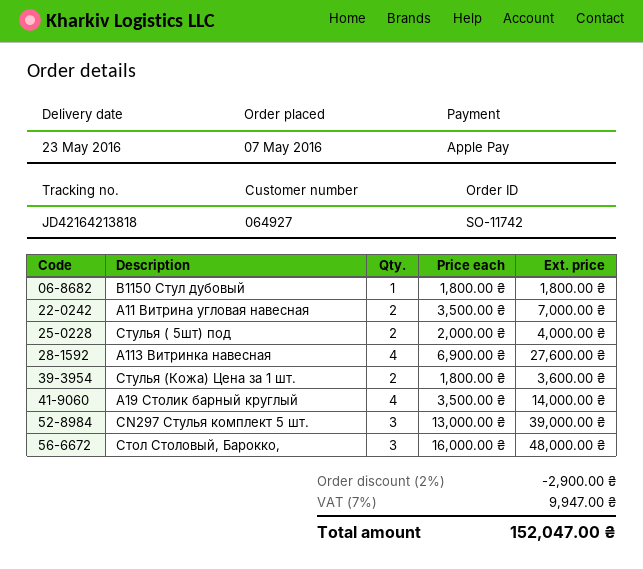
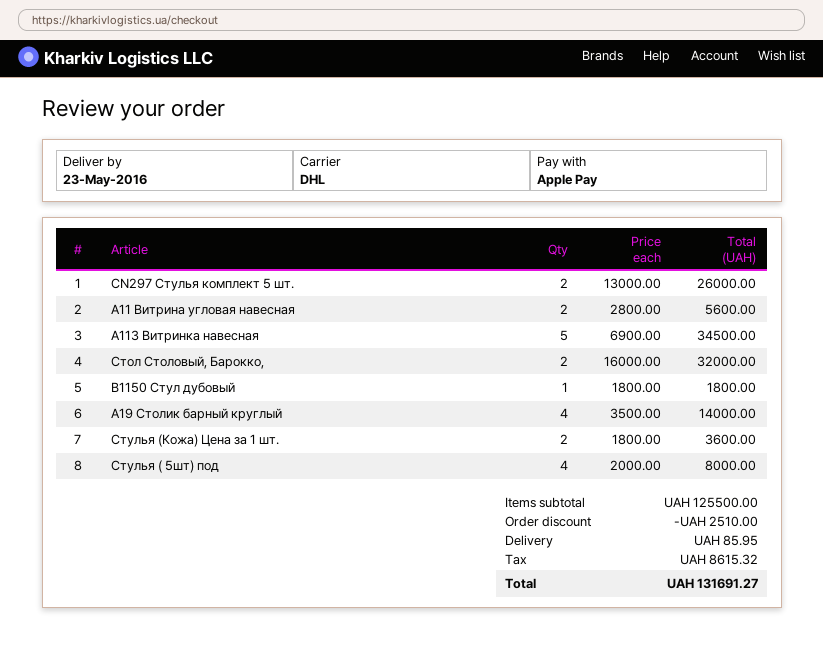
А11 Витрина угловая навесная: 2 x 3500.00 = 7000.00 -> 2 x 2800.00 = 5600.00
Стулья ( 5шт) под: 2 x 2000.00 = 4000.00 -> 4 x 2000.00 = 8000.00
А113 Витринка навесная: 4 x 6900.00 = 27600.00 -> 5 x 6900.00 = 34500.00
CN297 Стулья комплект 5 шт.: 3 x 13000.00 = 39000.00 -> 2 x 13000.00 = 26000.00
Стол Столовый, Барокко,: 3 x 16000.00 = 48000.00 -> 2 x 16000.00 = 32000.00
discount: 2900.00 -> 2510.00
shipping: none -> 85.95
tax: 9947.00 -> 8615.32
total: 152047.00 -> 131691.27

